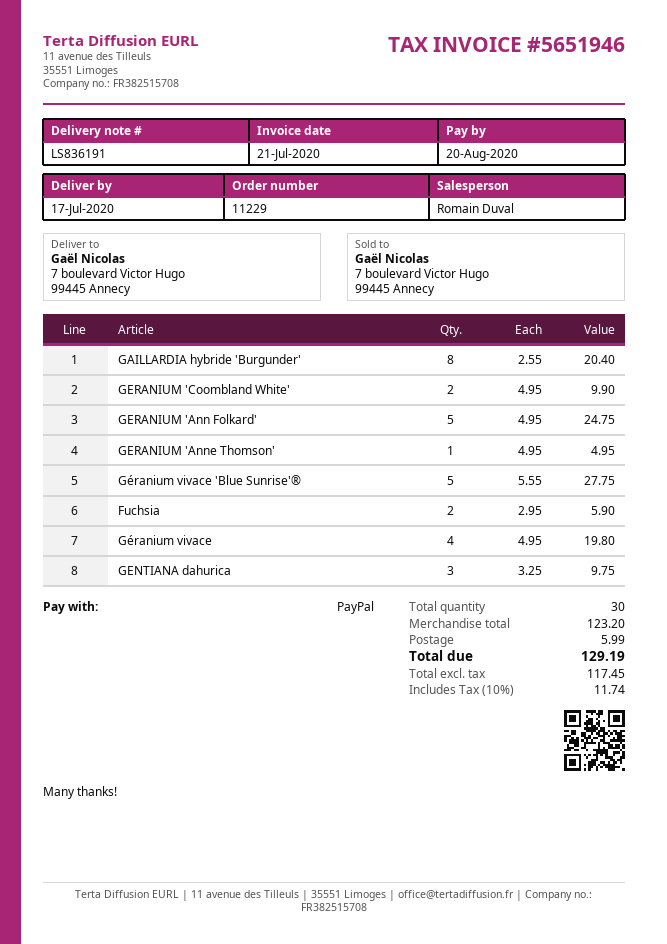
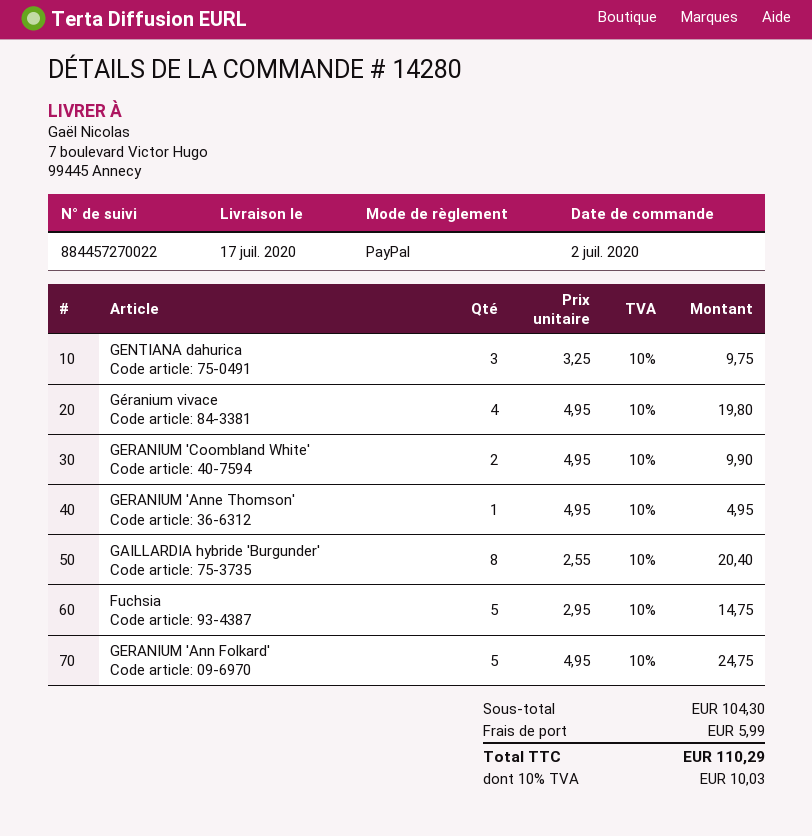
order number: 11229 -> 14280
Géranium vivace 'Blue Sunrise'®: 5 x 5.55 = 27.75 -> none
Fuchsia: 2 x 2.95 = 5.90 -> 5 x 2.95 = 14.75
subtotal: 123.20 -> 104.30
tax: 10% = 11.74 -> 10% = 10.03
total: 129.19 -> 110.29

